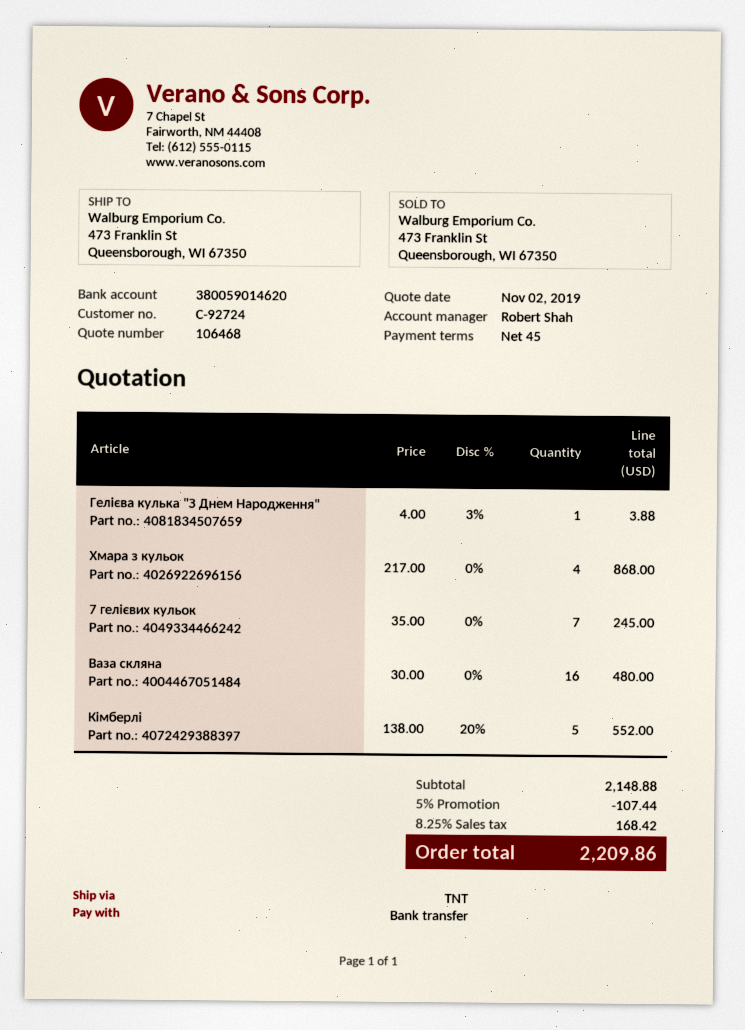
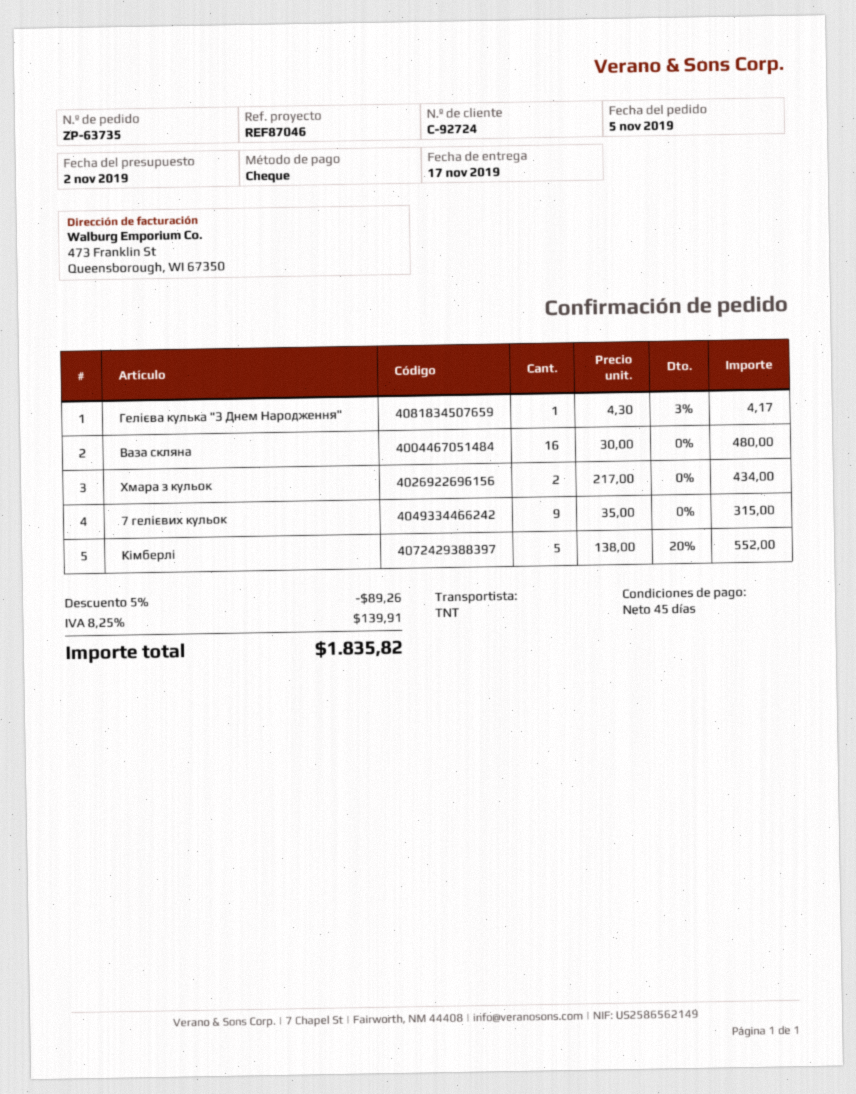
payment method: bank transfer -> cheque
Гелієва кулька "З Днем Народження": 1 x 4.00 - 3% = 3.88 -> 1 x 4.30 - 3% = 4.17
Хмара з кульок: 4 x 217.00 = 868.00 -> 2 x 217.00 = 434.00
7 гелієвих кульок: 7 x 35.00 = 245.00 -> 9 x 35.00 = 315.00
discount: 5% = 107.44 -> 5% = 89.26
tax: 8.25% = 168.42 -> 8.25% = 139.91
total: 2209.86 -> 1835.82

